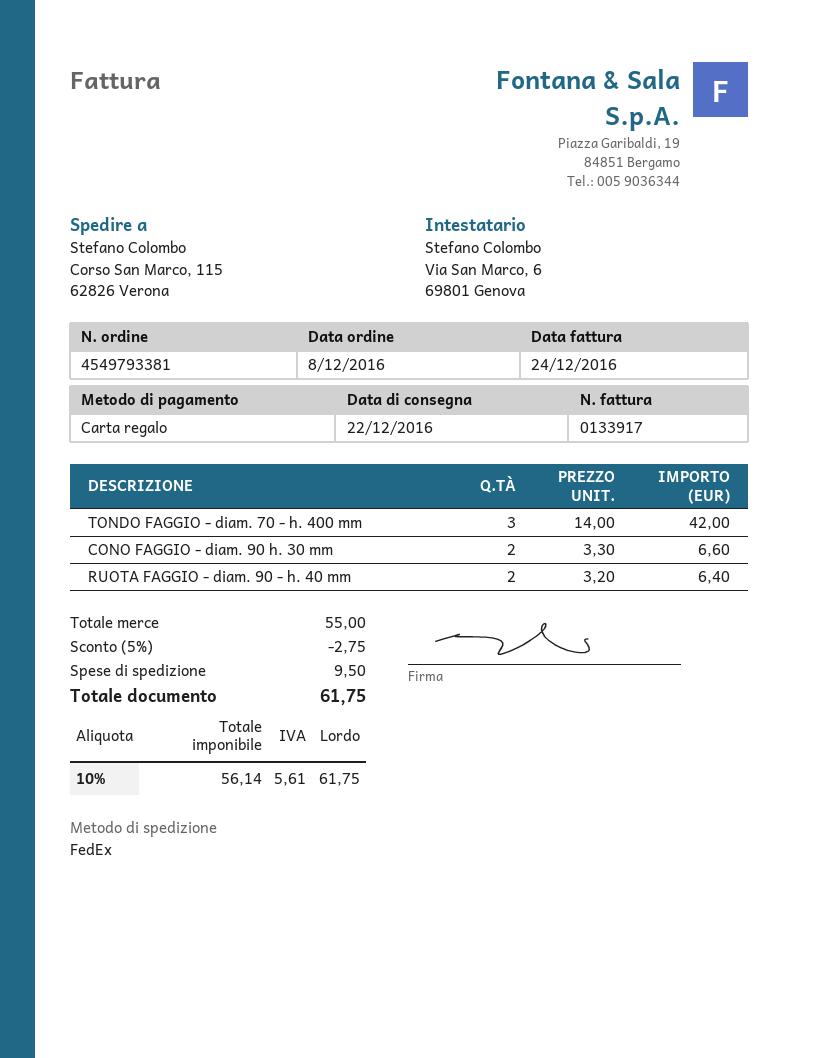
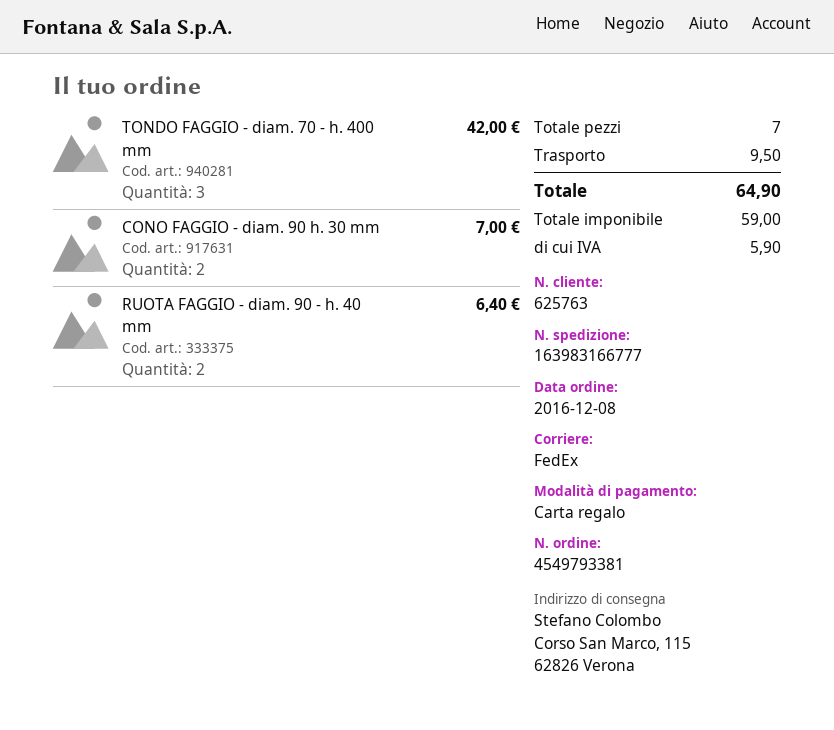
CONO FAGGIO - diam. 90 h. 30 mm: 2 for 6.60 -> 2 for 7.00
discount: 5% = 2.75 -> none
net: 56.14 -> 59.00
tax: 5.61 -> 5.90
total: 61.75 -> 64.90

